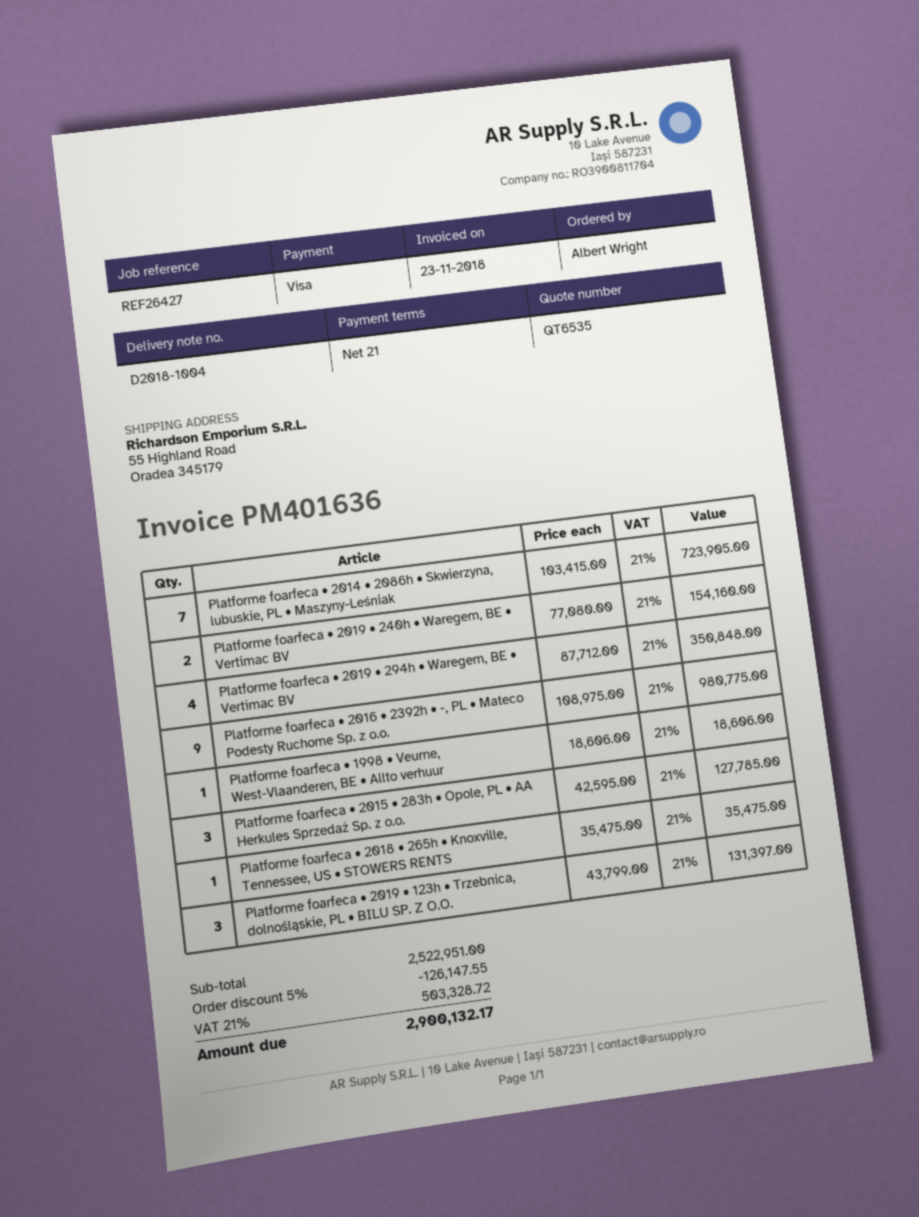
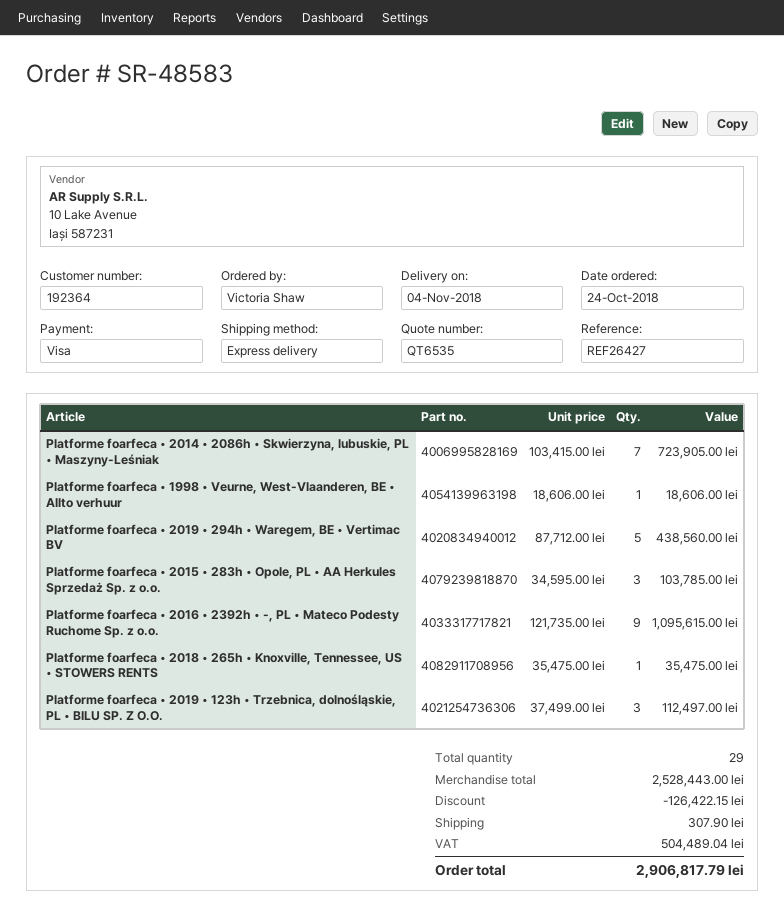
ordered by: Albert Wright -> Victoria Shaw
Platforme foarfeca • 2019 • 240h • Waregem, BE • Vertimac BV: 2 x 77080.00 = 154160.00 -> none
Platforme foarfeca • 2019 • 294h • Waregem, BE • Vertimac BV: 4 x 87712.00 = 350848.00 -> 5 x 87712.00 = 438560.00
Platforme foarfeca • 2016 • 2392h • -, PL • Mateco Podesty Ruchome Sp. z o.o.: 9 x 108975.00 = 980775.00 -> 9 x 121735.00 = 1095615.00
Platforme foarfeca • 2015 • 283h • Opole, PL • AA Herkules Sprzedaż Sp. z o.o.: 3 x 42595.00 = 127785.00 -> 3 x 34595.00 = 103785.00
Platforme foarfeca • 2019 • 123h • Trzebnica, dolnośląskie, PL • BILU SP. Z O.O.: 3 x 43799.00 = 131397.00 -> 3 x 37499.00 = 112497.00
subtotal: 2522951.00 -> 2528443.00
discount: 126147.55 -> 126422.15
shipping: none -> 307.90
tax: 503328.72 -> 504489.04
total: 2900132.17 -> 2906817.79

